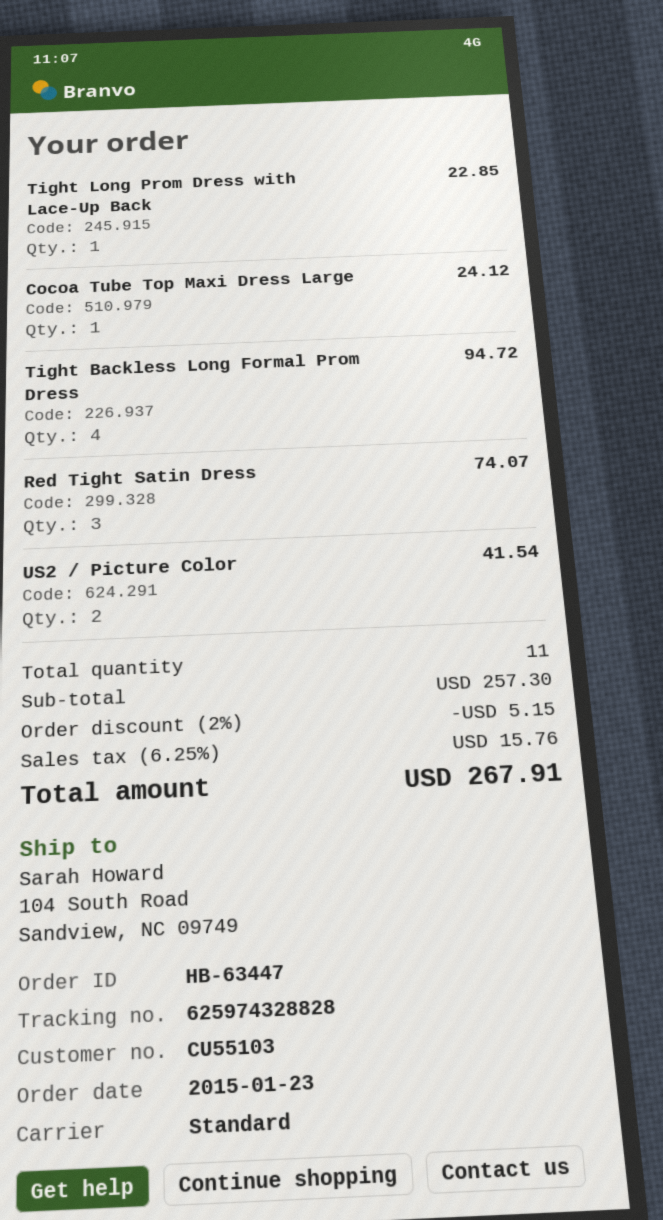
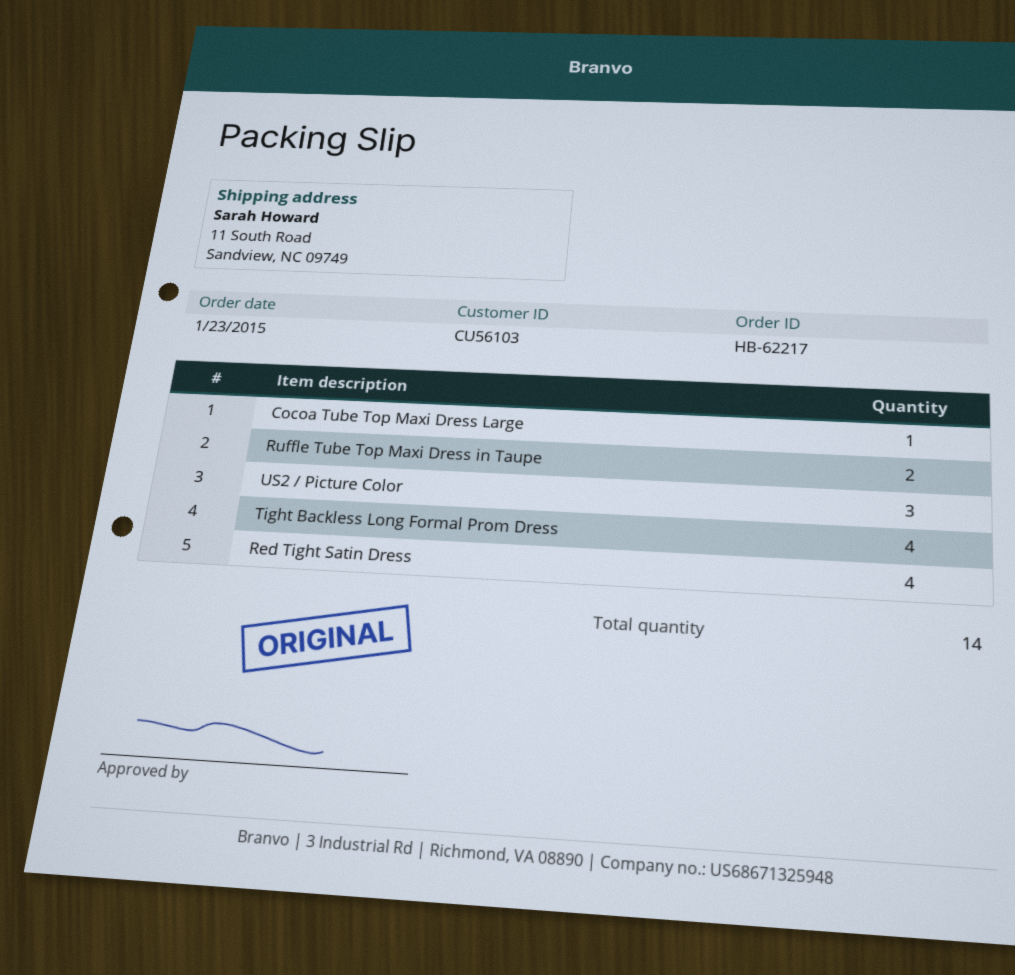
order number: HB-63447 -> HB-62217
customer number: CU55103 -> CU56103
ship to: 104 South Road, Sandview, NC 09749 -> 11 South Road, Sandview, NC 09749
Tight Long Prom Dress with Lace-Up Back: 1 -> none
Red Tight Satin Dress: 3 -> 4
US2 / Picture Color: 2 -> 3
Ruffle Tube Top Maxi Dress in Taupe: none -> 2
total quantity: 11 -> 14

